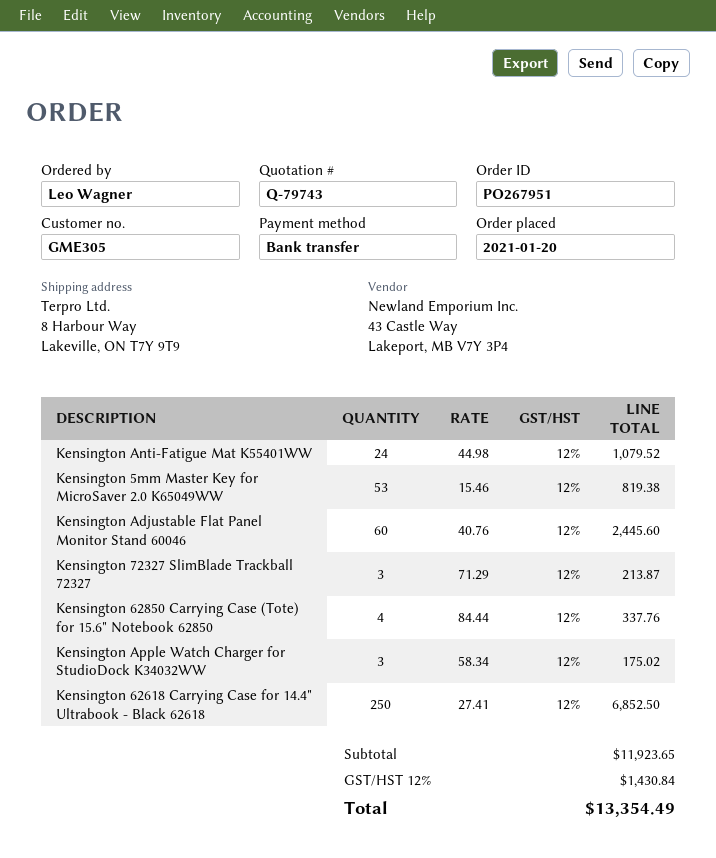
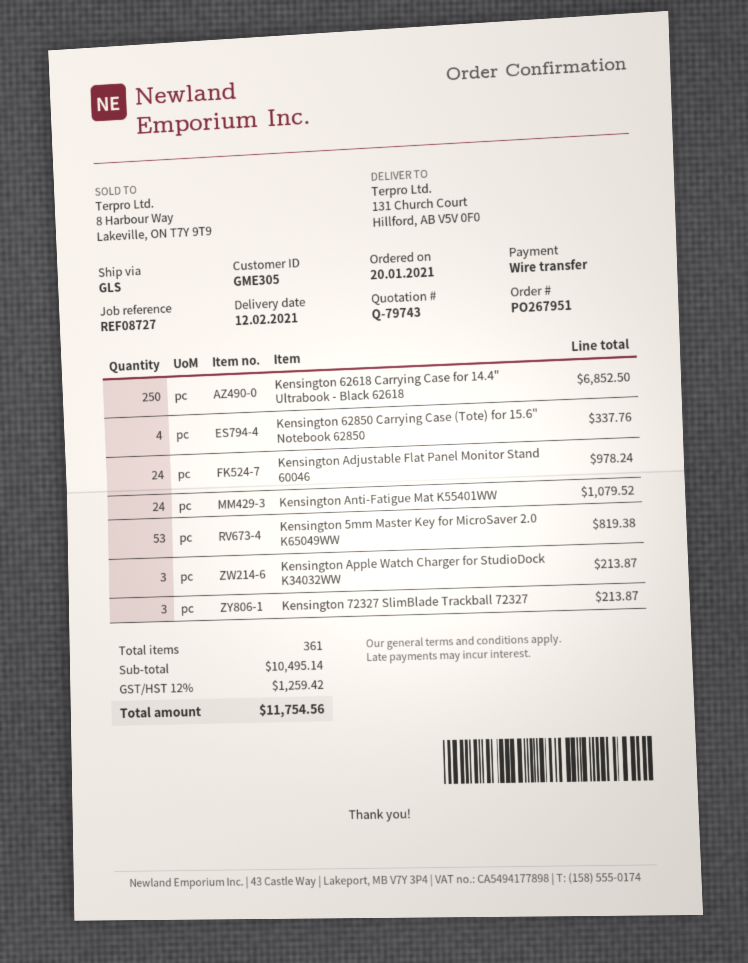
ship to: 8 Harbour Way, Lakeville, ON T7Y 9T9 -> 131 Church Court, Hillford, AB V5V 0F0
Kensington Adjustable Flat Panel Monitor Stand 60046: 60 for 2445.60 -> 24 for 978.24
Kensington Apple Watch Charger for StudioDock K34032WW: 3 for 175.02 -> 3 for 213.87
subtotal: 11923.65 -> 10495.14
tax: 12% = 1430.84 -> 12% = 1259.42
total: 13354.49 -> 11754.56

